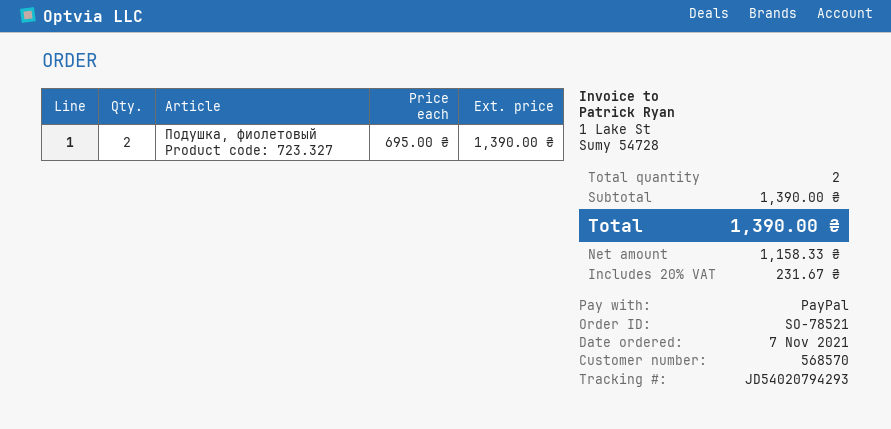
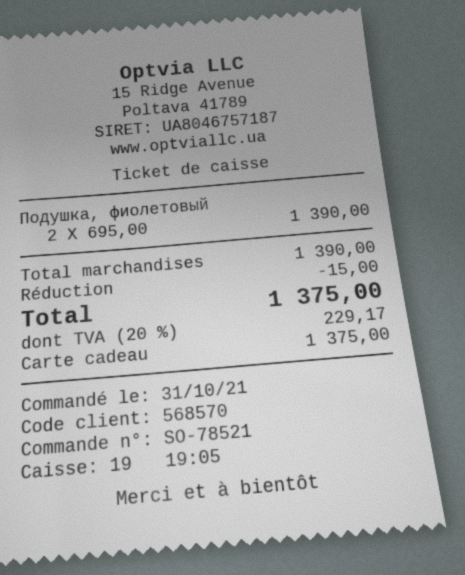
order date: 2021-11-07 -> 2021-10-31
payment method: PayPal -> gift card
discount: none -> 15.00
tax: 20% = 231.67 -> 20% = 229.17
total: 1390.00 -> 1375.00

